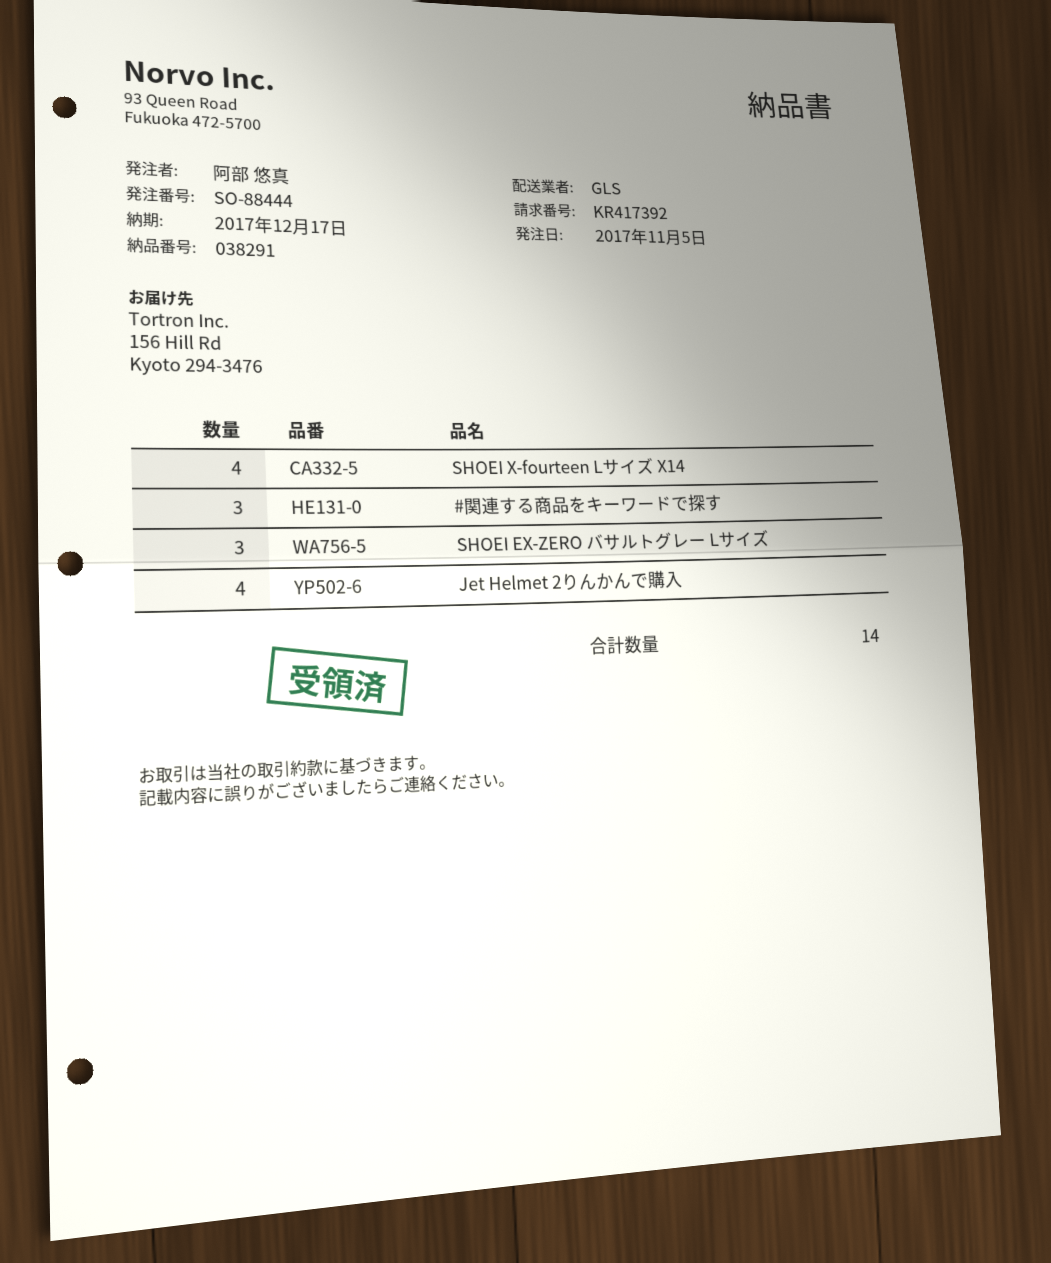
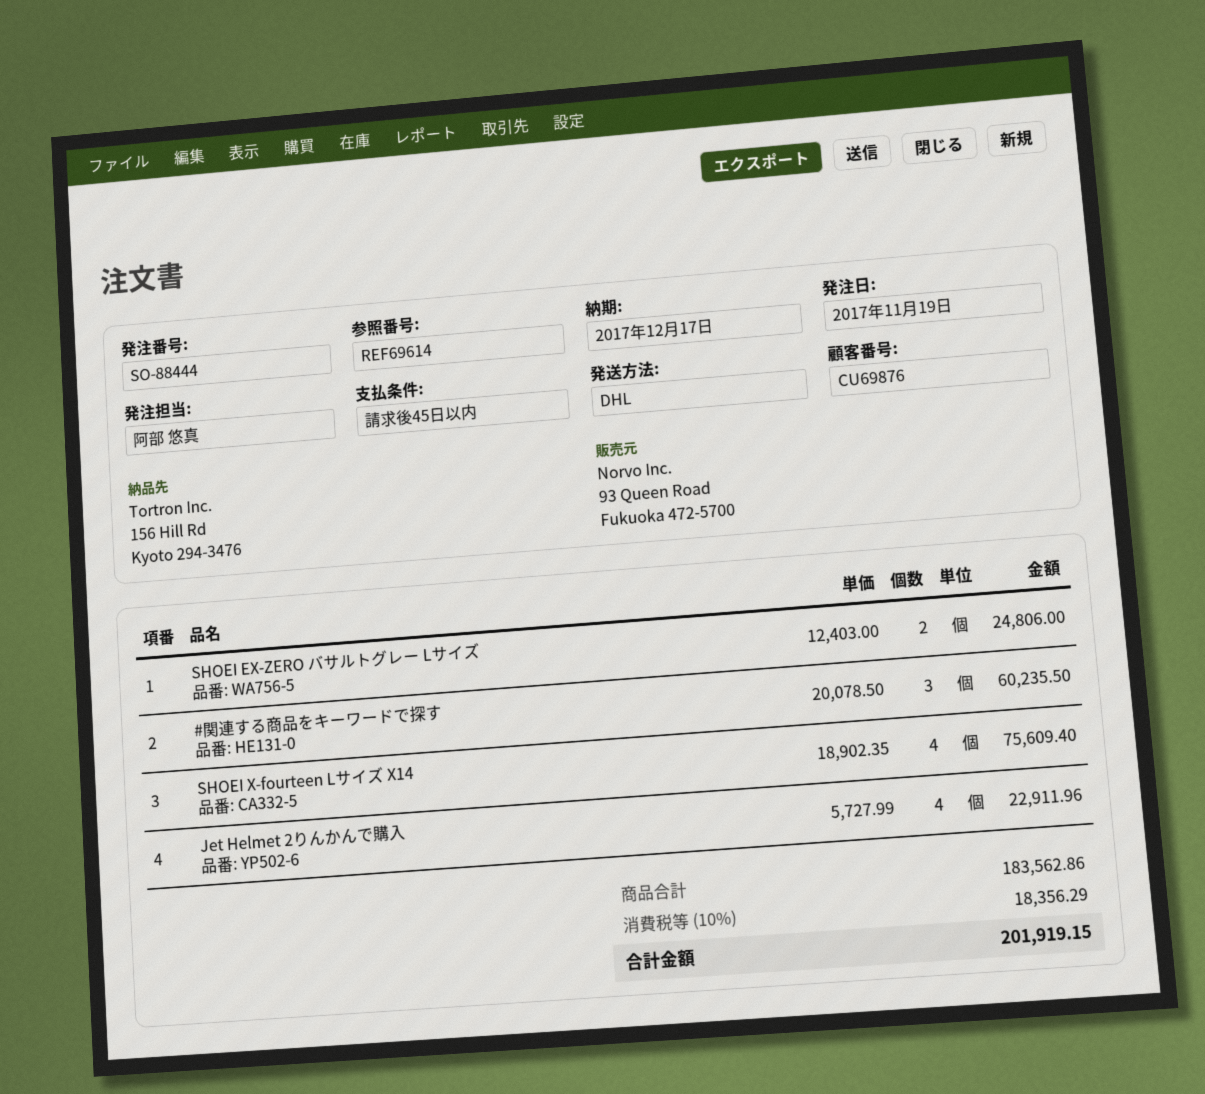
order date: 2017-11-05 -> 2017-11-19
shipping method: GLS -> DHL
SHOEI EX-ZERO バサルトグレー Lサイズ: 3 -> 2

